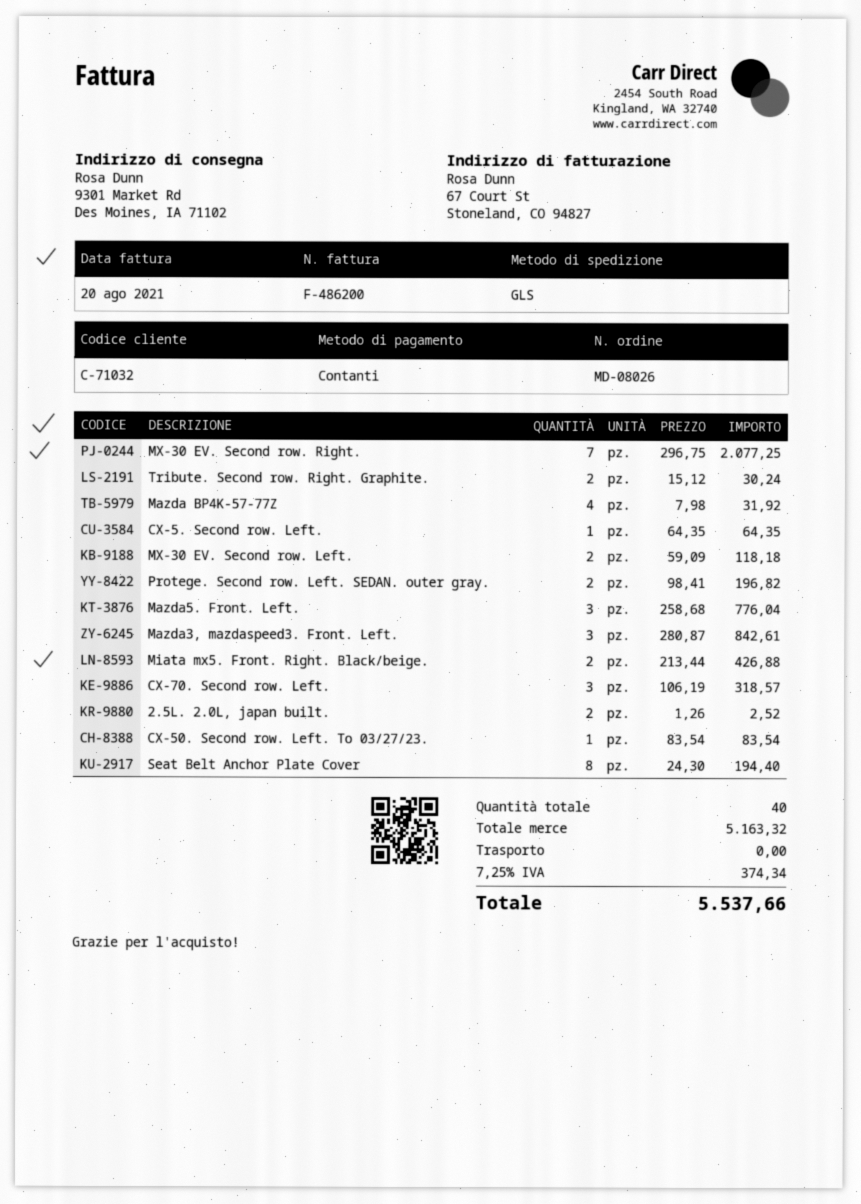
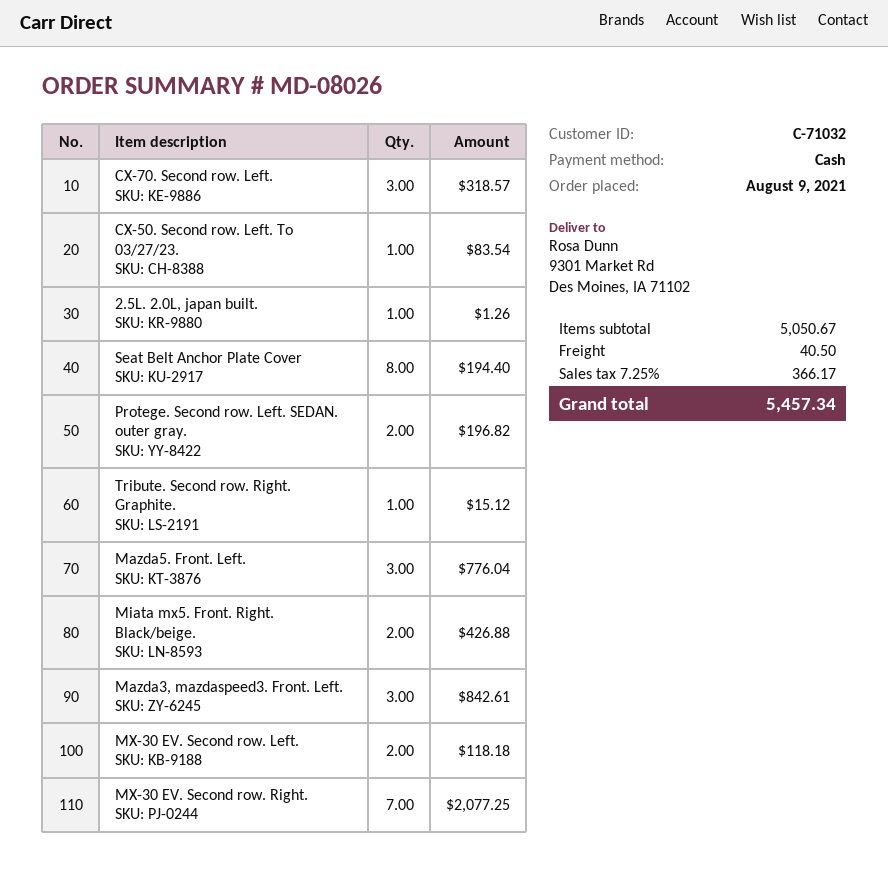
Tribute. Second row. Right. Graphite.: 2 for 30.24 -> 1 for 15.12
Mazda BP4K-57-77Z: 4 for 31.92 -> none
CX-5. Second row. Left.: 1 for 64.35 -> none
2.5L. 2.0L, japan built.: 2 for 2.52 -> 1 for 1.26
subtotal: 5163.32 -> 5050.67
shipping: 0.00 -> 40.50
tax: 7.25% = 374.34 -> 7.25% = 366.17
total: 5537.66 -> 5457.34

